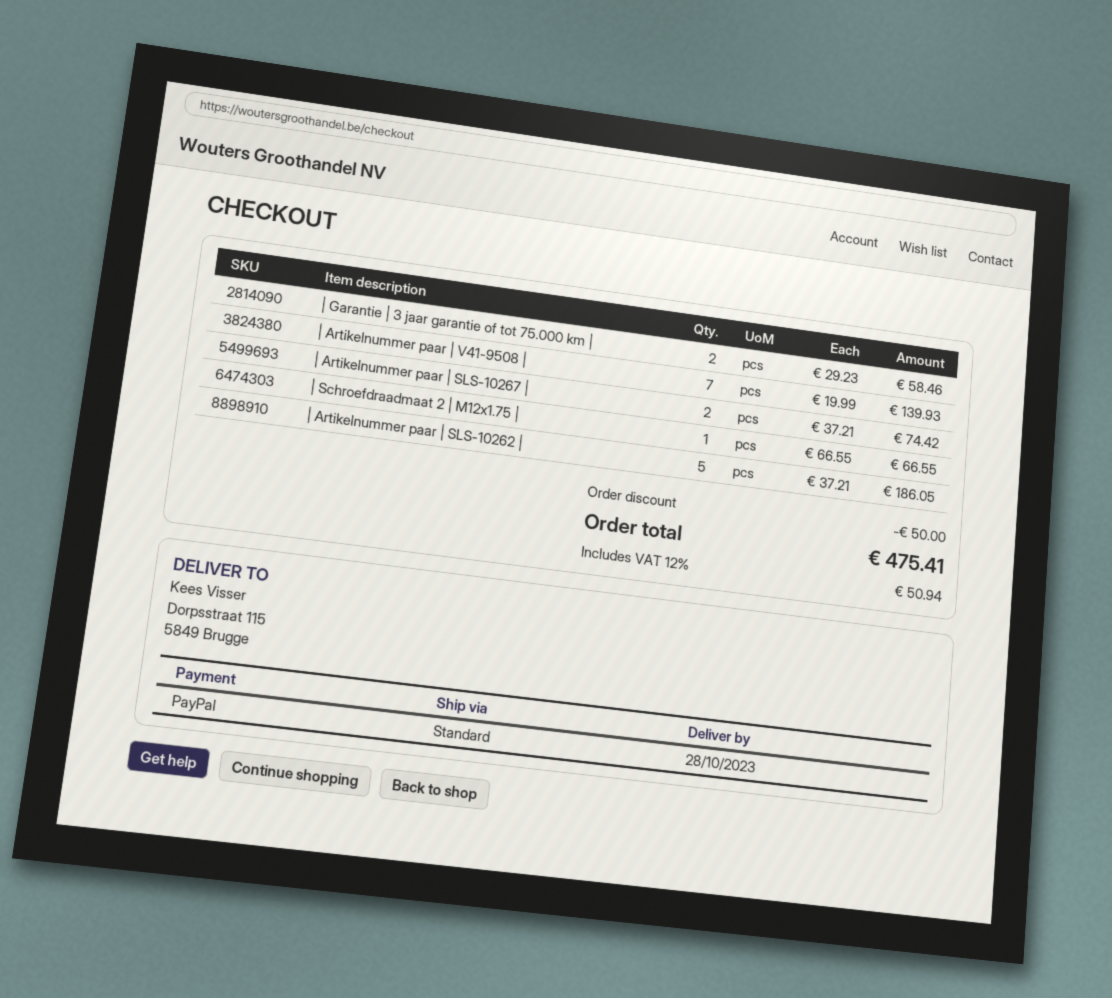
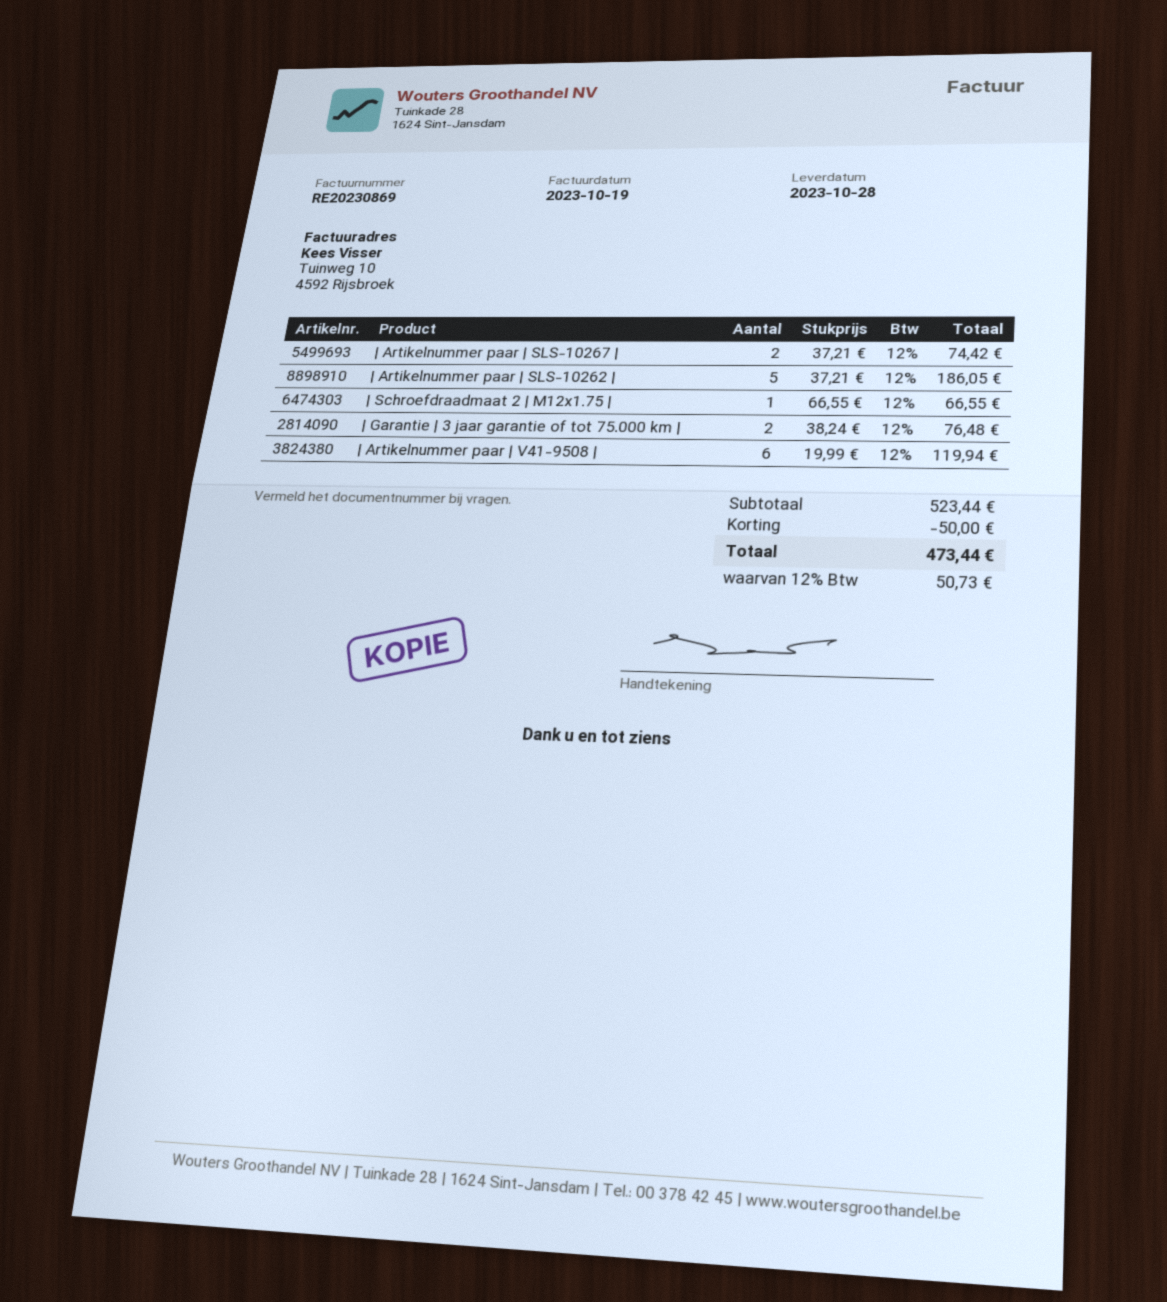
| Garantie | 3 jaar garantie of tot 75.000 km |: 2 x 29.23 = 58.46 -> 2 x 38.24 = 76.48
| Artikelnummer paar | V41-9508 |: 7 x 19.99 = 139.93 -> 6 x 19.99 = 119.94
tax: 12% = 50.94 -> 12% = 50.73
total: 475.41 -> 473.44

